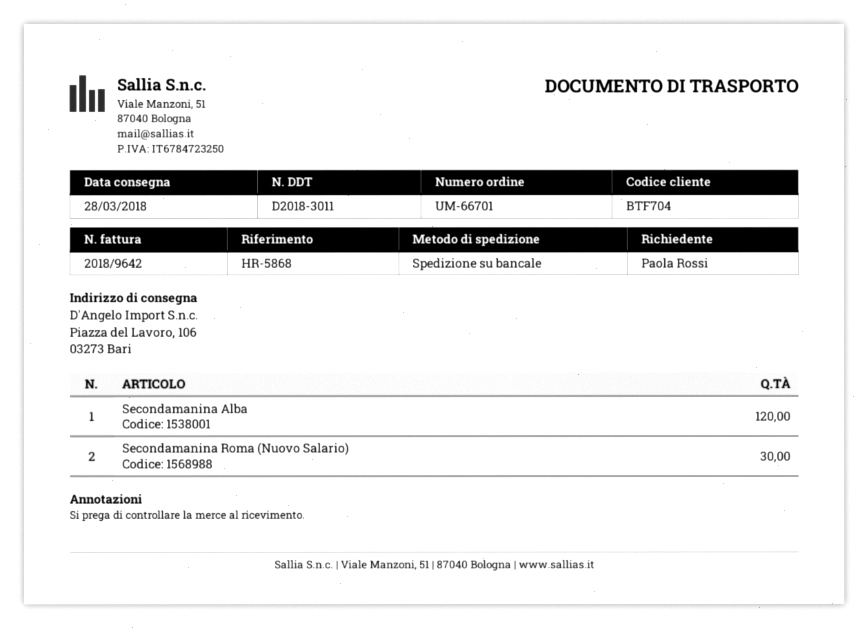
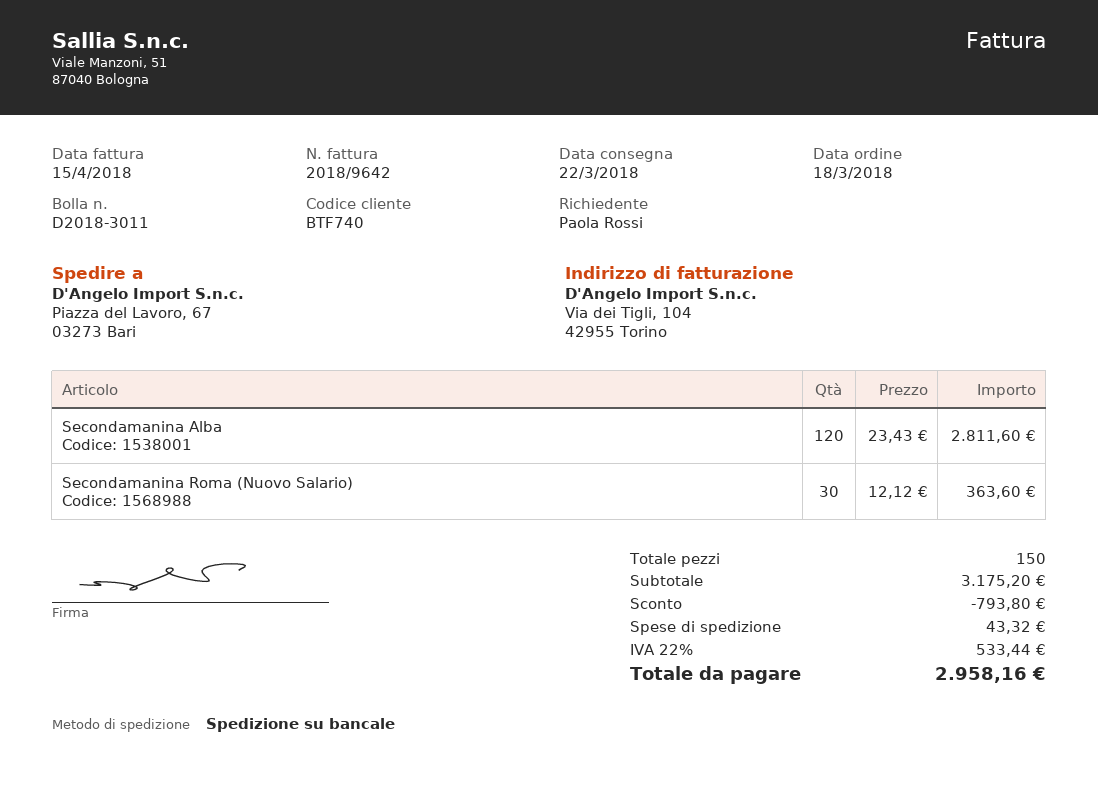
delivery date: 2018-03-28 -> 2018-03-22
customer number: BTF704 -> BTF740
ship to: Piazza del Lavoro, 106, 03273 Bari -> Piazza del Lavoro, 67, 03273 Bari

